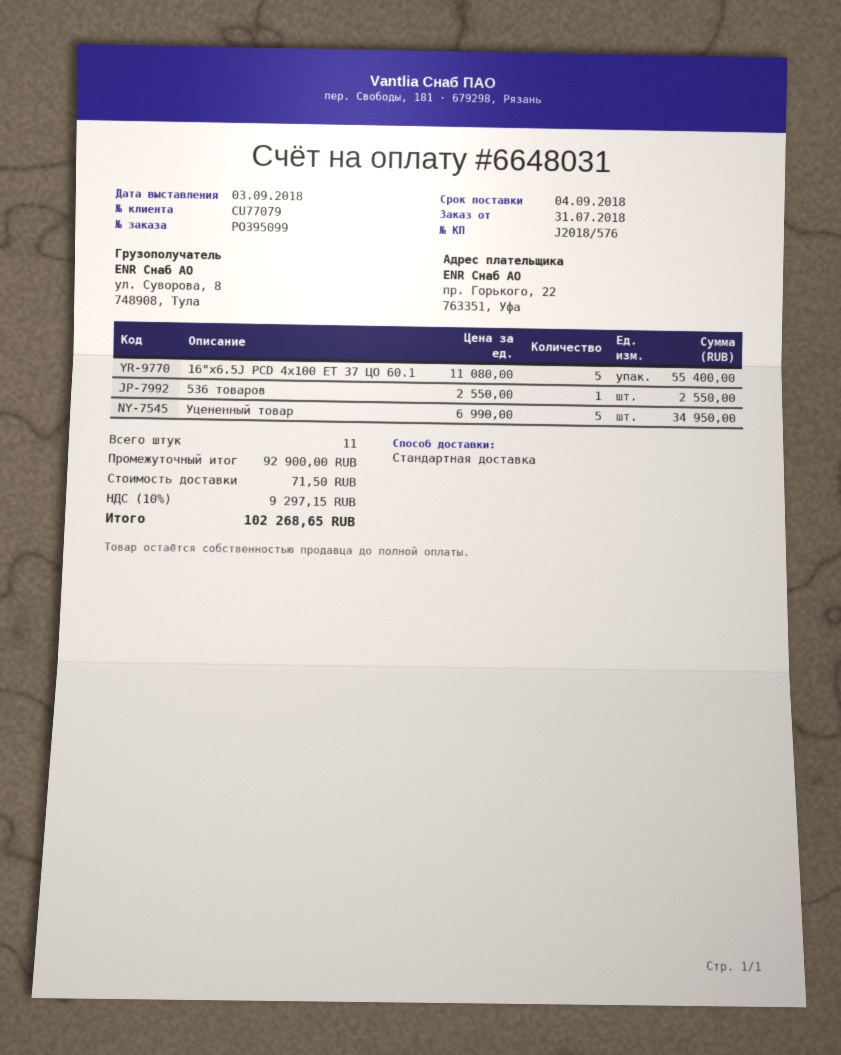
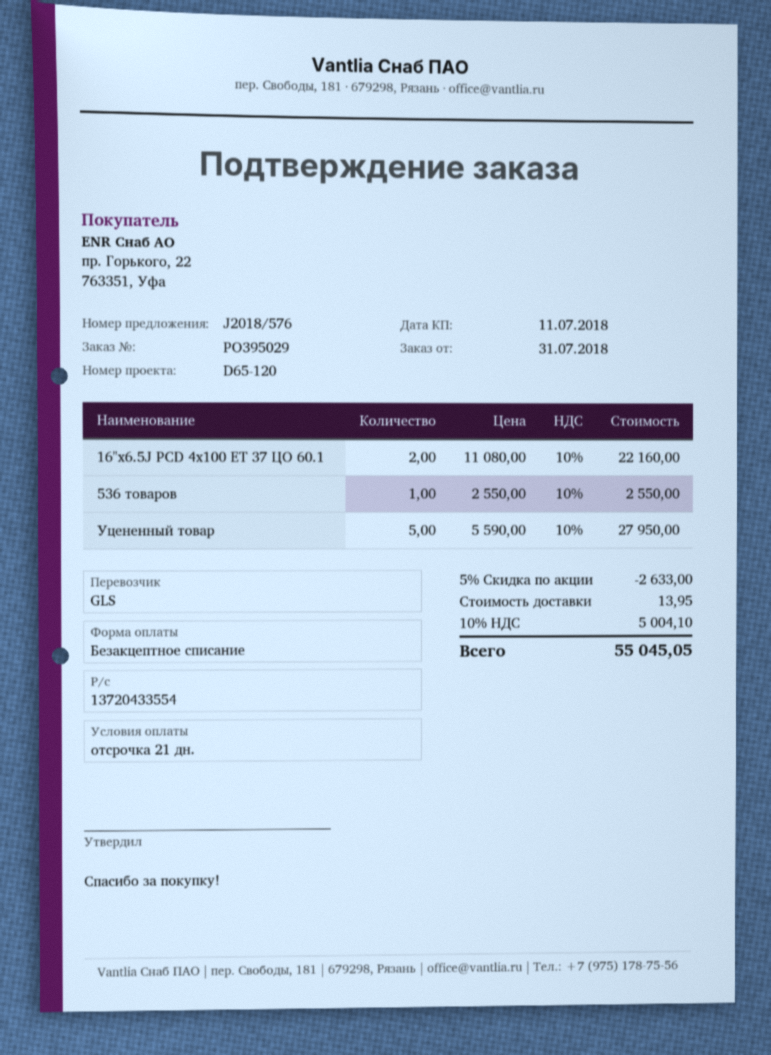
order number: PO395099 -> PO395029
shipping method: standard -> GLS
16"x6.5J PCD 4x100 ЕТ 37 ЦО 60.1: 5 x 11080.00 = 55400.00 -> 2 x 11080.00 = 22160.00
Уцененный товар: 5 x 6990.00 = 34950.00 -> 5 x 5590.00 = 27950.00
discount: none -> 5% = 2633.00
shipping: 71.50 -> 13.95
tax: 10% = 9297.15 -> 10% = 5004.10
total: 102268.65 -> 55045.05

